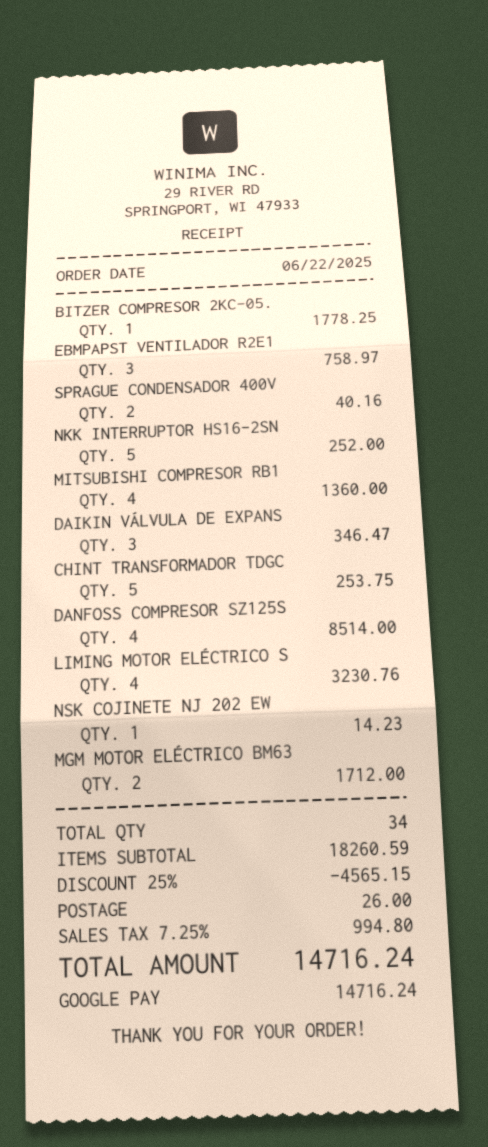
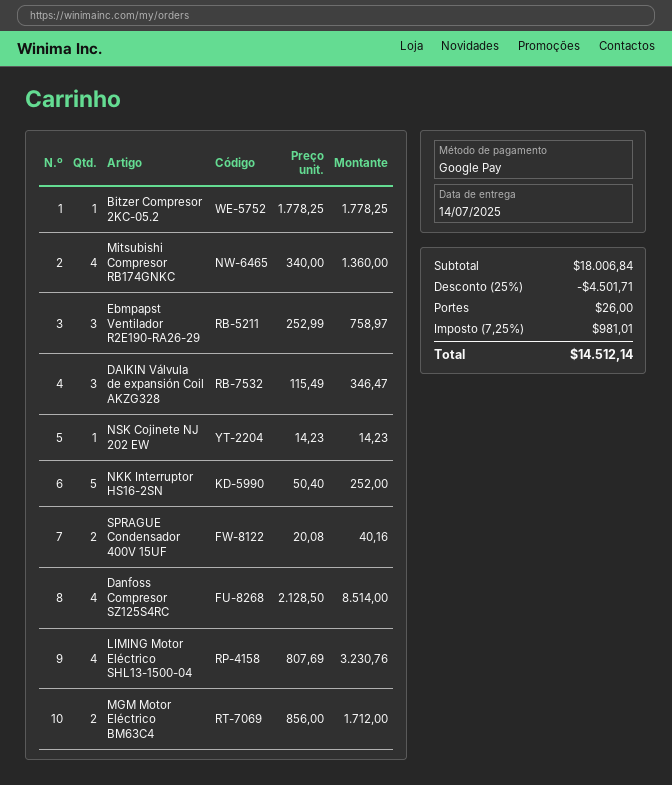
CHINT TRANSFORMADOR TDGC: 5 for 253.75 -> none
subtotal: 18260.59 -> 18006.84
discount: 25% = 4565.15 -> 25% = 4501.71
tax: 7.25% = 994.80 -> 7.25% = 981.01
total: 14716.24 -> 14512.14

